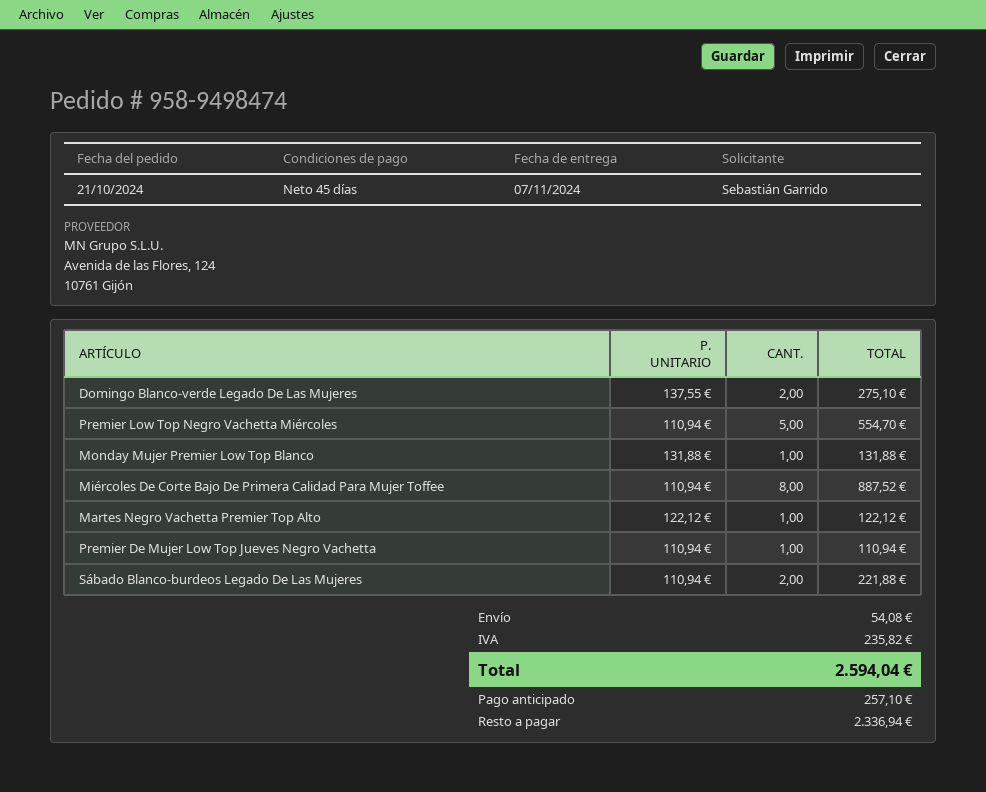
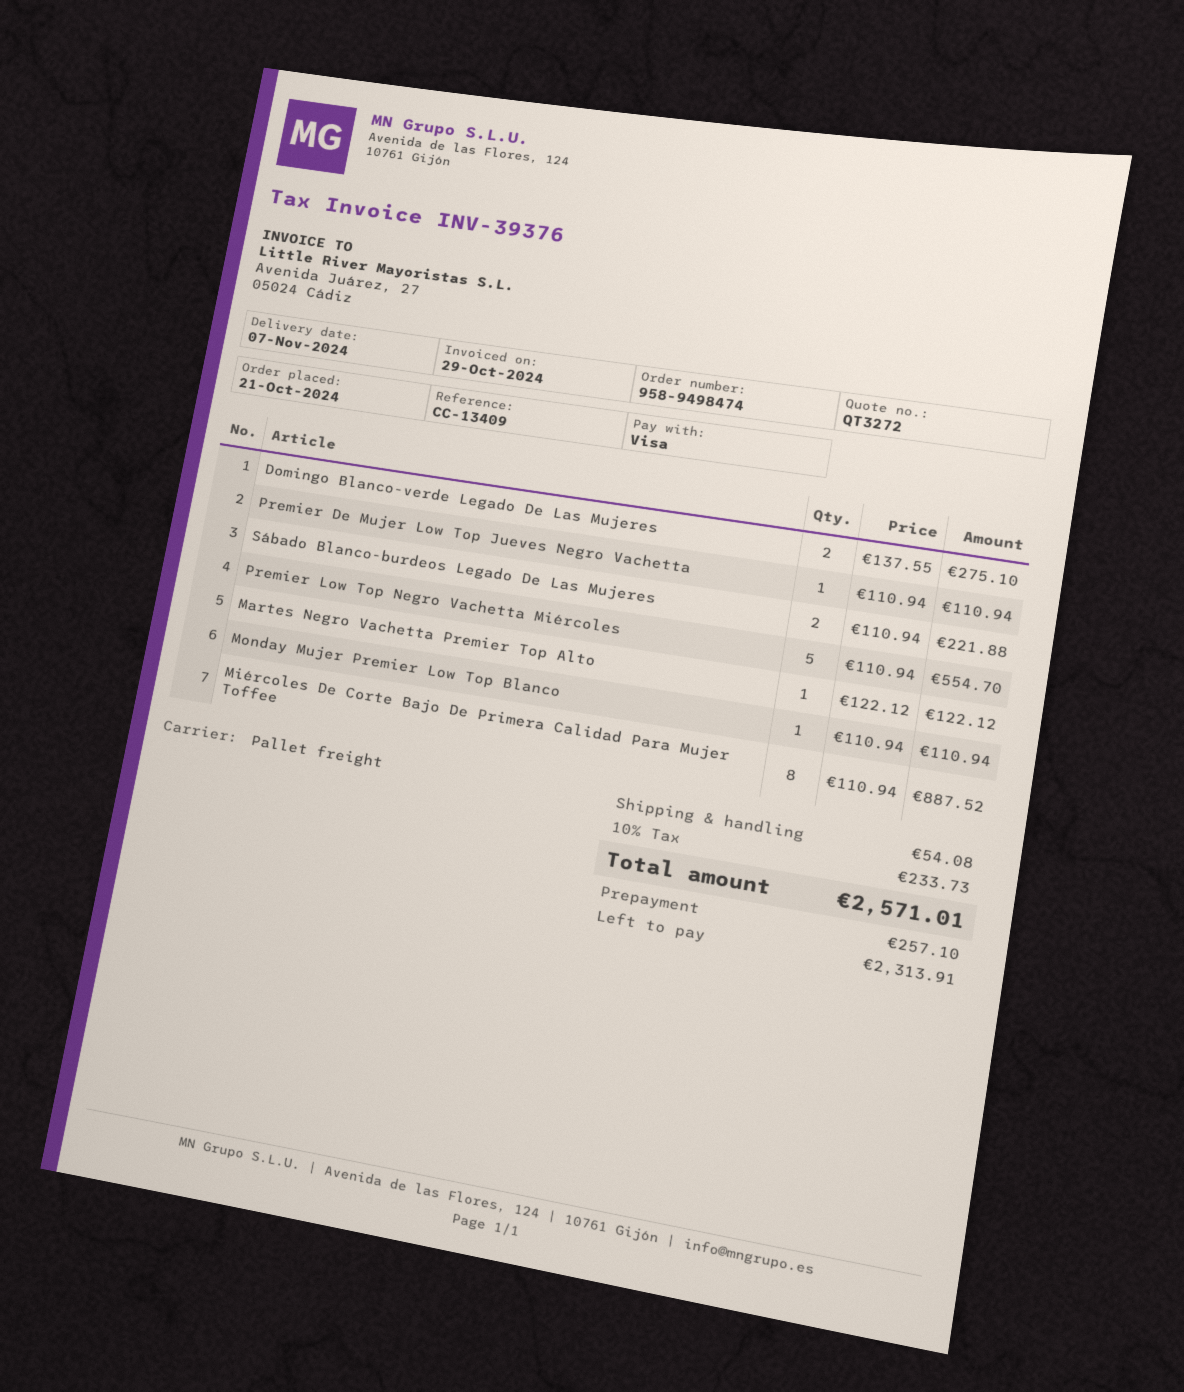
Monday Mujer Premier Low Top Blanco: 1 x 131.88 = 131.88 -> 1 x 110.94 = 110.94
tax: 235.82 -> 233.73
total: 2594.04 -> 2571.01
balance: 2336.94 -> 2313.91

